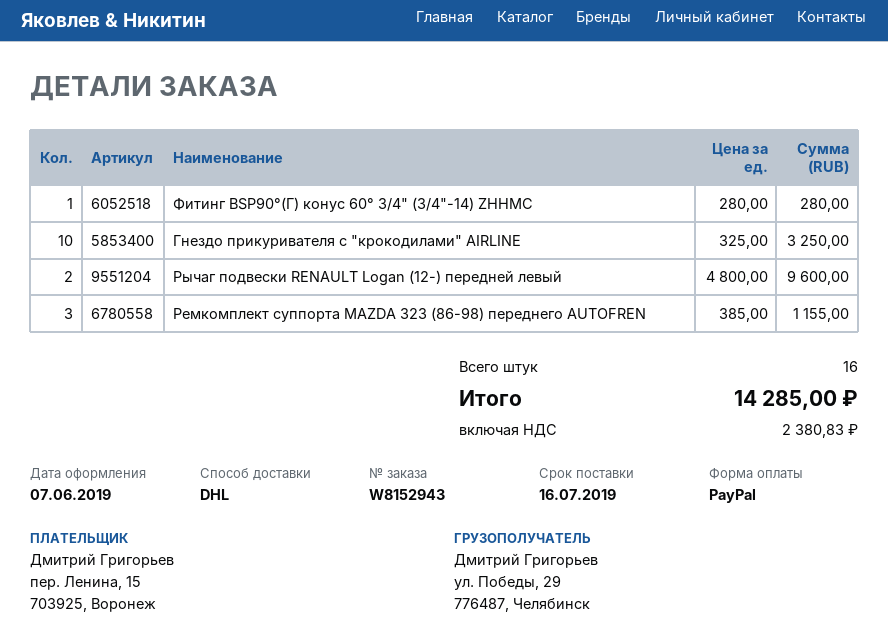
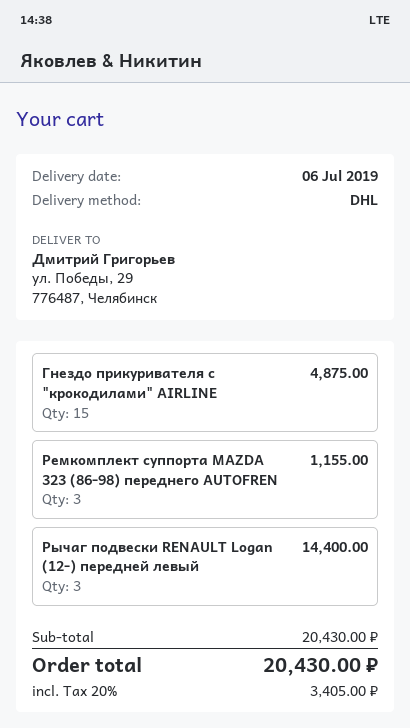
delivery date: 2019-07-16 -> 2019-07-06
Фитинг BSP90°(Г) конус 60° 3/4" (3/4"-14) ZHHMC: 1 for 280.00 -> none
Гнездо прикуривателя c "крокодилами" AIRLINE: 10 for 3250.00 -> 15 for 4875.00
Рычаг подвески RENAULT Logan (12-) передней левый: 2 for 9600.00 -> 3 for 14400.00
tax: 2380.83 -> 3405.00
total: 14285.00 -> 20430.00

